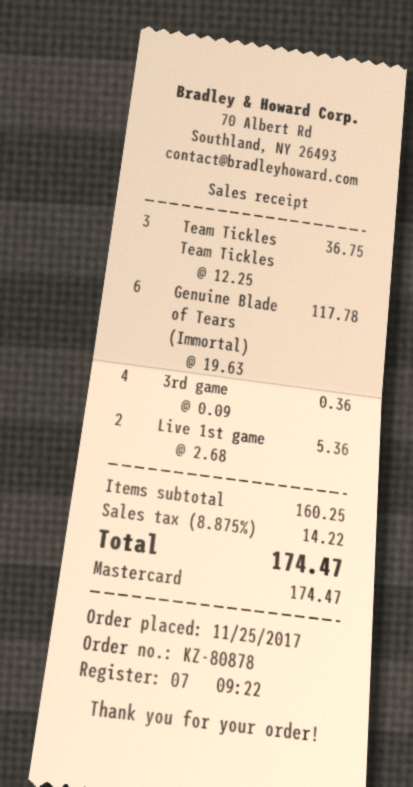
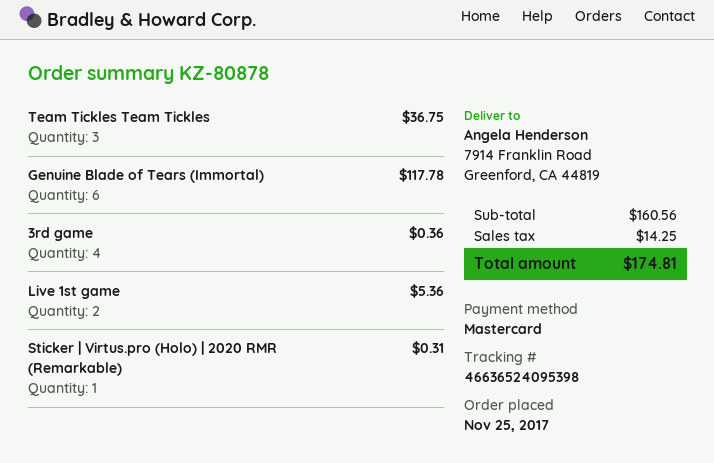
Sticker | Virtus.pro (Holo) | 2020 RMR (Remarkable): none -> 1 for 0.31
subtotal: 160.25 -> 160.56
tax: 14.22 -> 14.25
total: 174.47 -> 174.81

